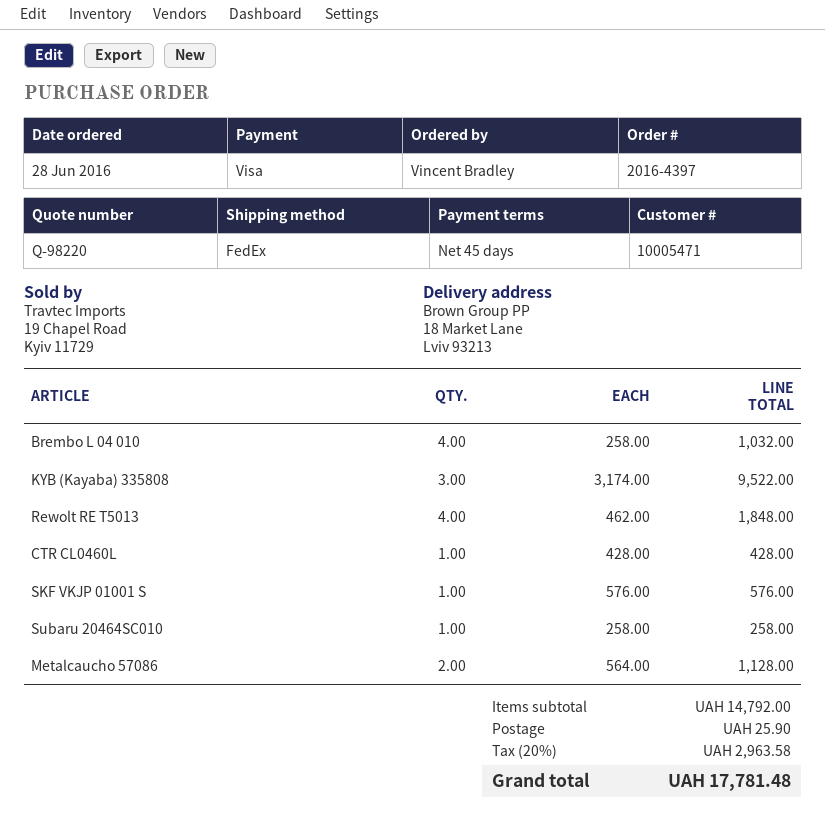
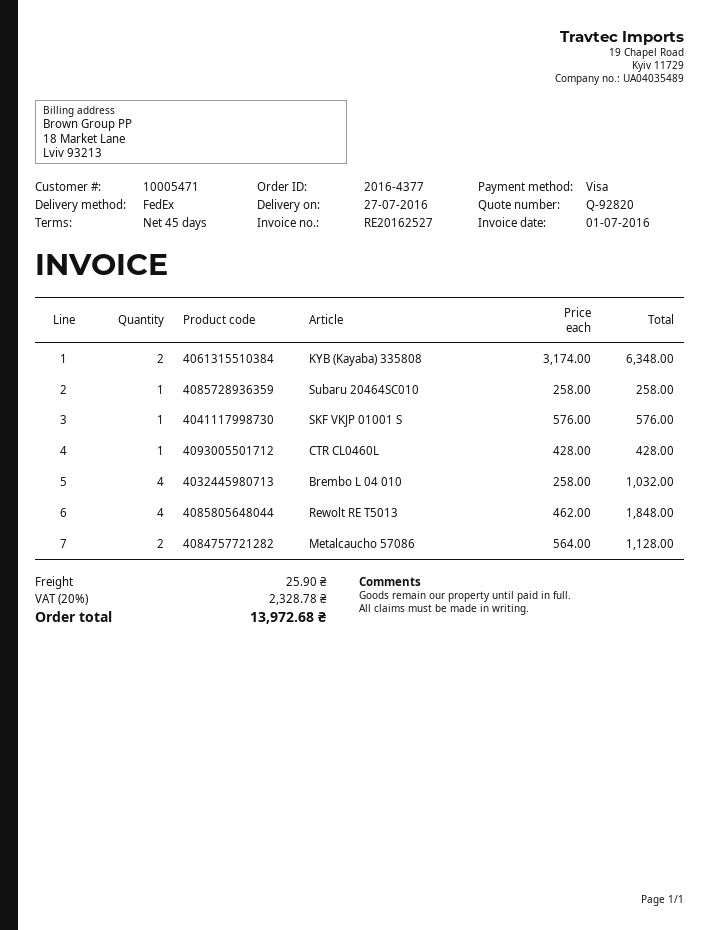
quote number: Q-98220 -> Q-92820
order number: 2016-4397 -> 2016-4377
KYB (Kayaba) 335808: 3 x 3174.00 = 9522.00 -> 2 x 3174.00 = 6348.00
tax: 20% = 2963.58 -> 20% = 2328.78
total: 17781.48 -> 13972.68

